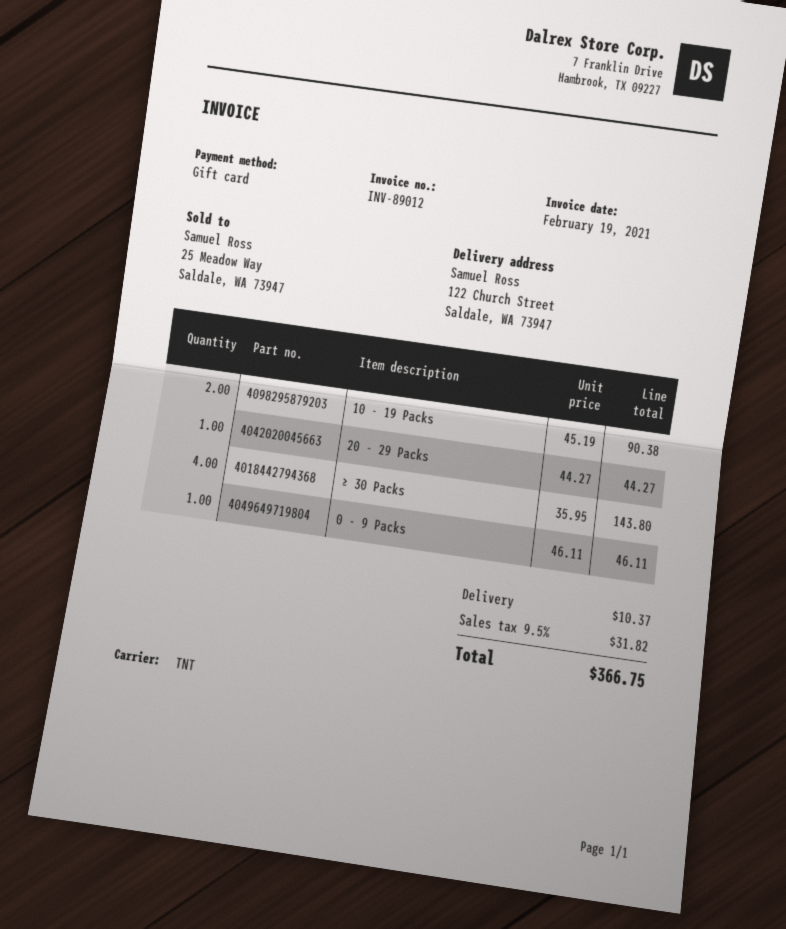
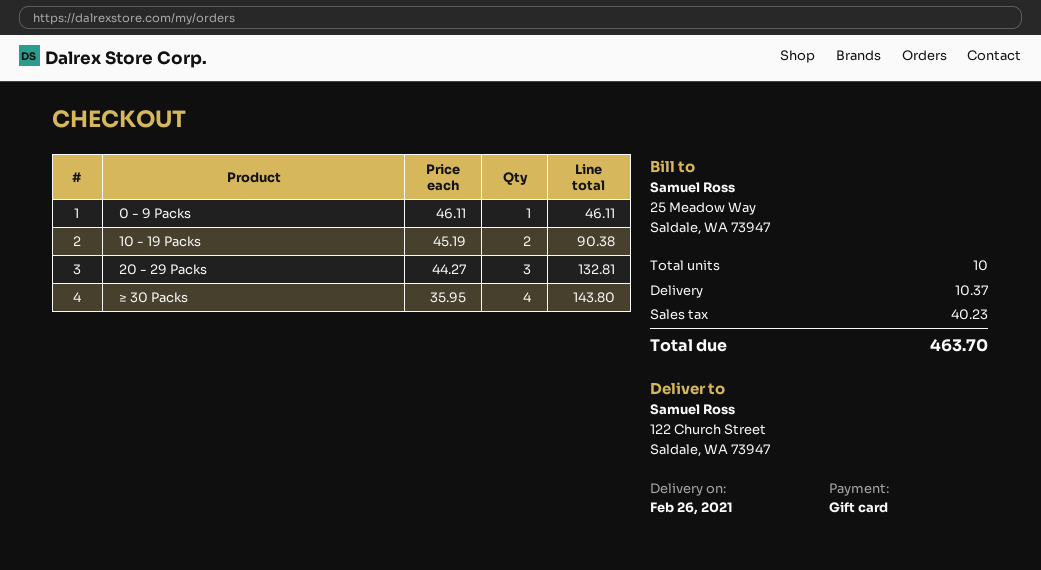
20 - 29 Packs: 1 x 44.27 = 44.27 -> 3 x 44.27 = 132.81
tax: 31.82 -> 40.23
total: 366.75 -> 463.70

